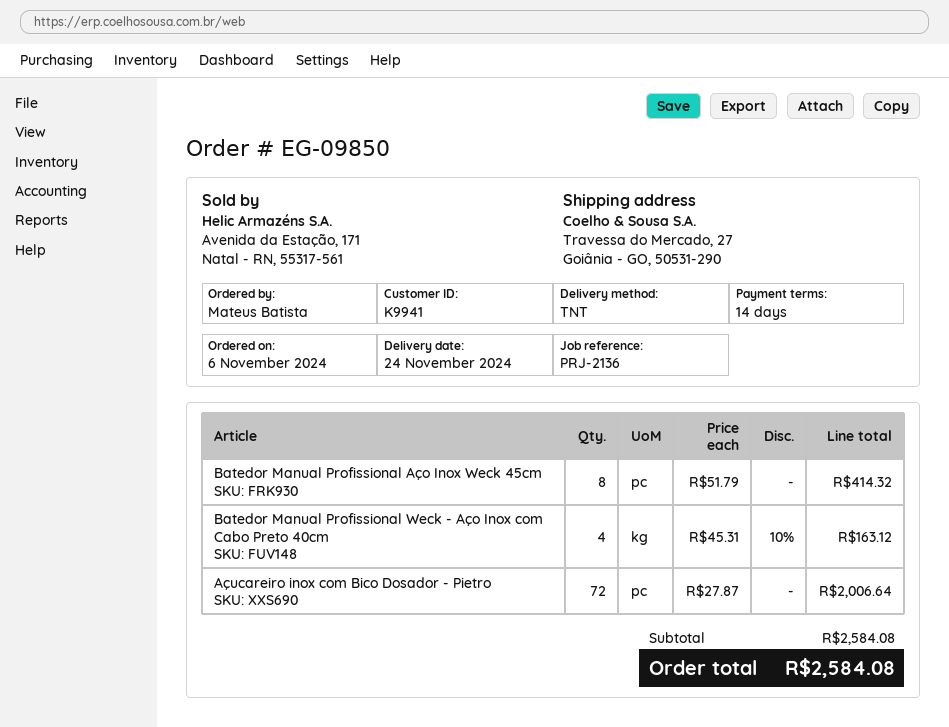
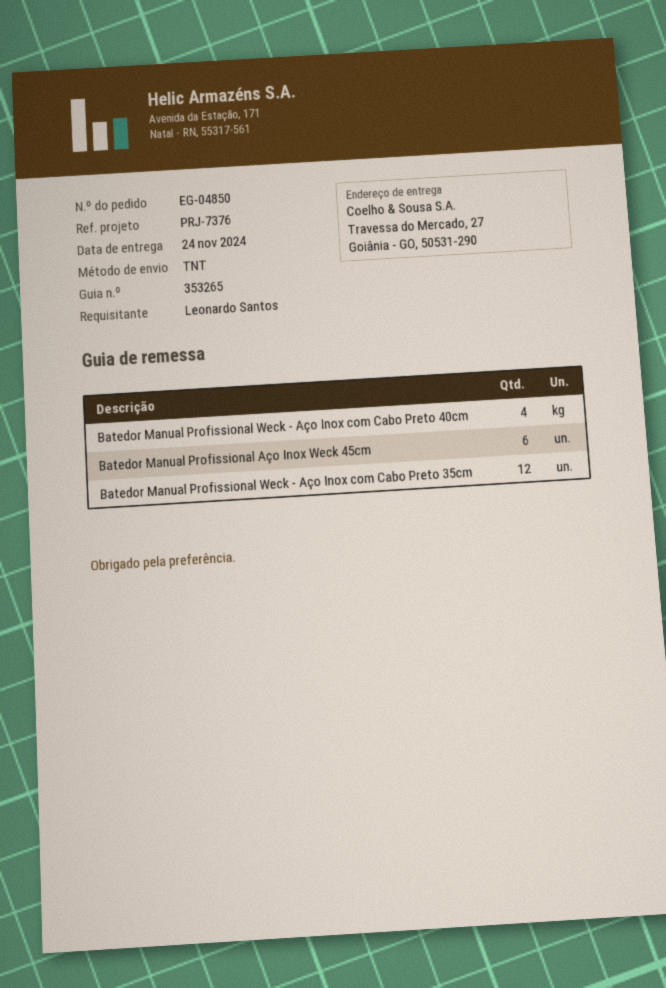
order number: EG-09850 -> EG-04850
reference: PRJ-2136 -> PRJ-7376
ordered by: Mateus Batista -> Leonardo Santos
Batedor Manual Profissional Aço Inox Weck 45cm: 8 -> 6
Açucareiro inox com Bico Dosador - Pietro: 72 -> none
Batedor Manual Profissional Weck - Aço Inox com Cabo Preto 35cm: none -> 12

